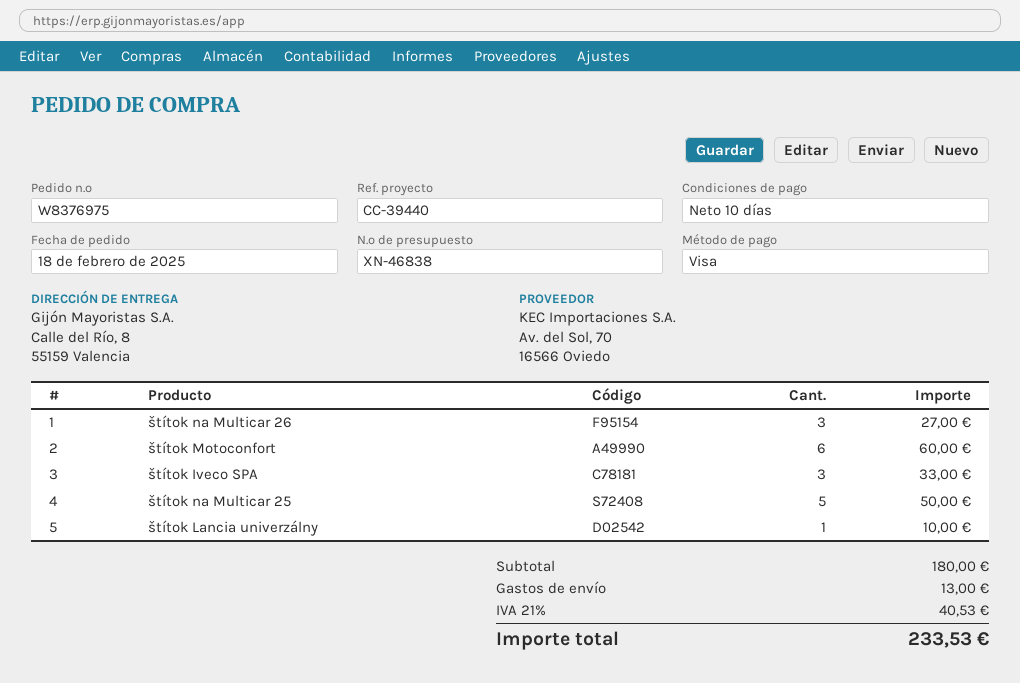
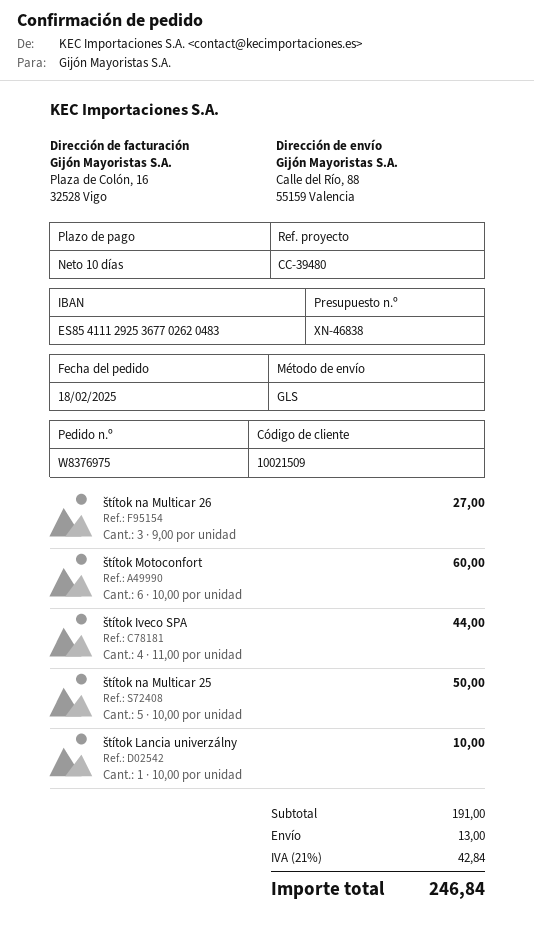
reference: CC-39440 -> CC-39480
ship to: Calle del Río, 8, 55159 Valencia -> Calle del Río, 88, 55159 Valencia
štítok Iveco SPA: 3 for 33.00 -> 4 for 44.00
subtotal: 180.00 -> 191.00
tax: 21% = 40.53 -> 21% = 42.84
total: 233.53 -> 246.84

